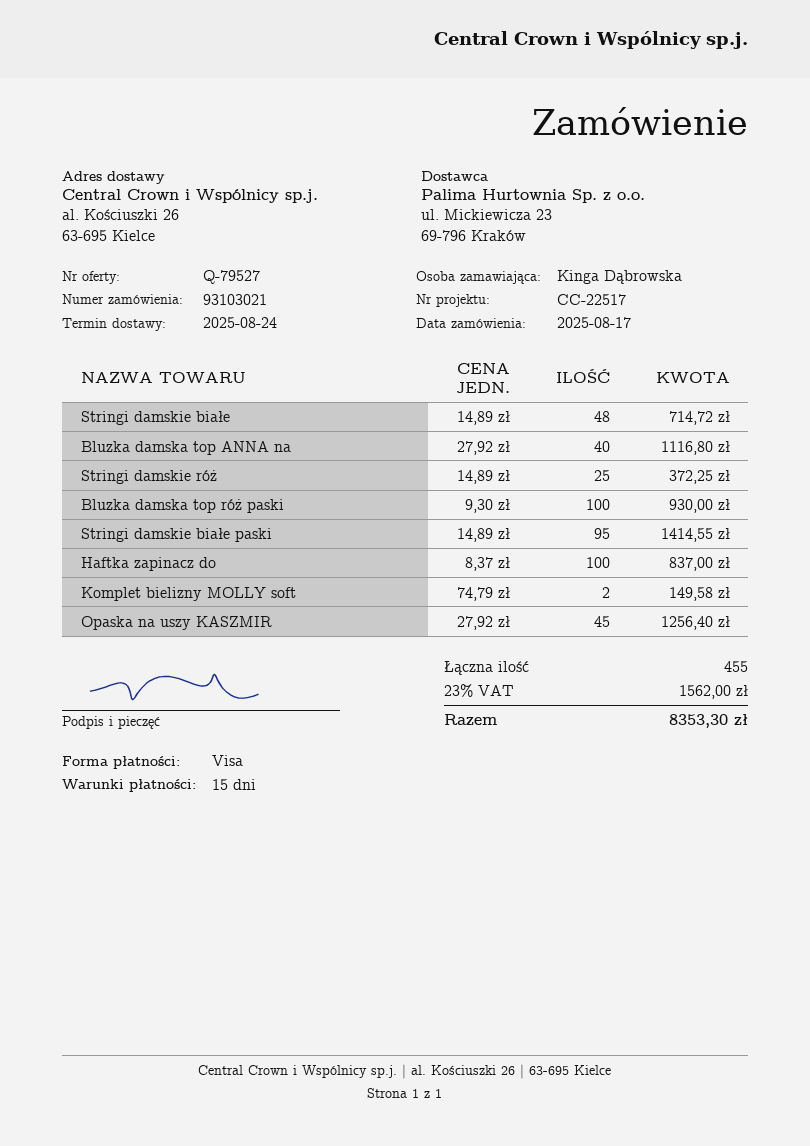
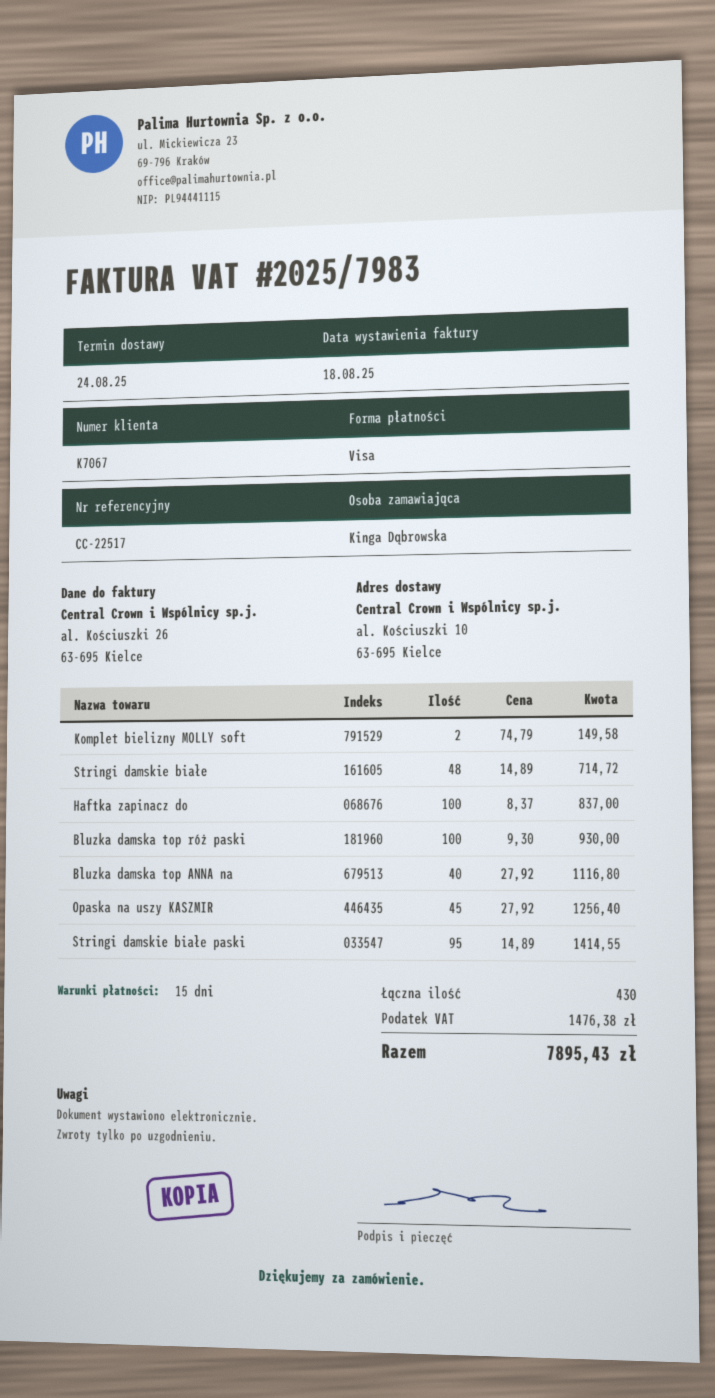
ship to: al. Kościuszki 26, 63-695 Kielce -> al. Kościuszki 10, 63-695 Kielce
Stringi damskie róż: 25 x 14.89 = 372.25 -> none
total quantity: 455 -> 430
tax: 1562.00 -> 1476.38
total: 8353.30 -> 7895.43

